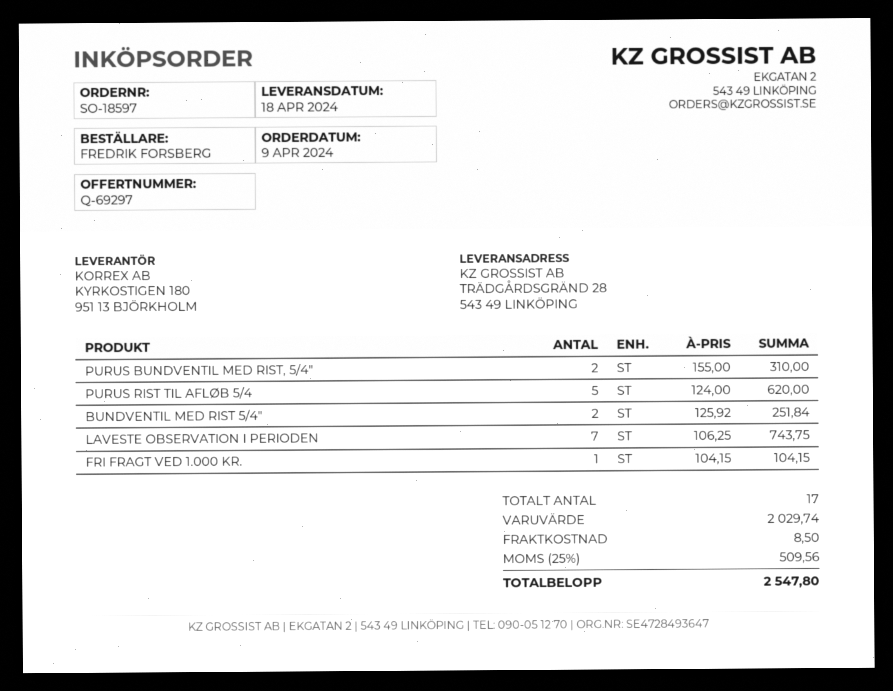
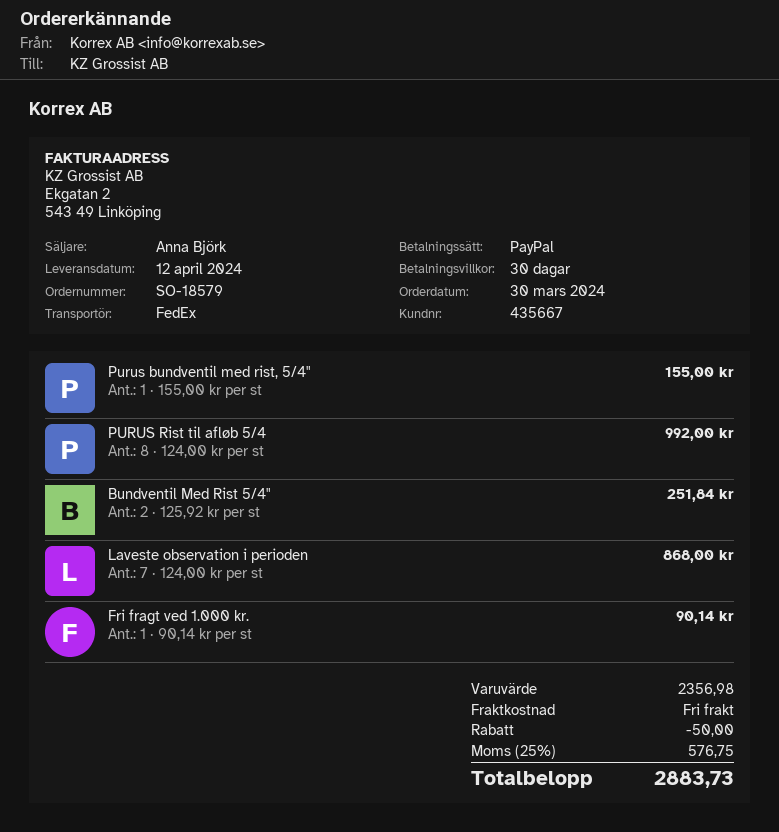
order number: SO-18597 -> SO-18579
order date: 2024-04-09 -> 2024-03-30
delivery date: 2024-04-18 -> 2024-04-12
PURUS BUNDVENTIL MED RIST, 5/4": 2 x 155.00 = 310.00 -> 1 x 155.00 = 155.00
PURUS RIST TIL AFLØB 5/4: 5 x 124.00 = 620.00 -> 8 x 124.00 = 992.00
LAVESTE OBSERVATION I PERIODEN: 7 x 106.25 = 743.75 -> 7 x 124.00 = 868.00
FRI FRAGT VED 1.000 KR.: 1 x 104.15 = 104.15 -> 1 x 90.14 = 90.14
subtotal: 2029.74 -> 2356.98
discount: none -> 50.00
shipping: 8.50 -> 0.00
tax: 25% = 509.56 -> 25% = 576.75
total: 2547.80 -> 2883.73

